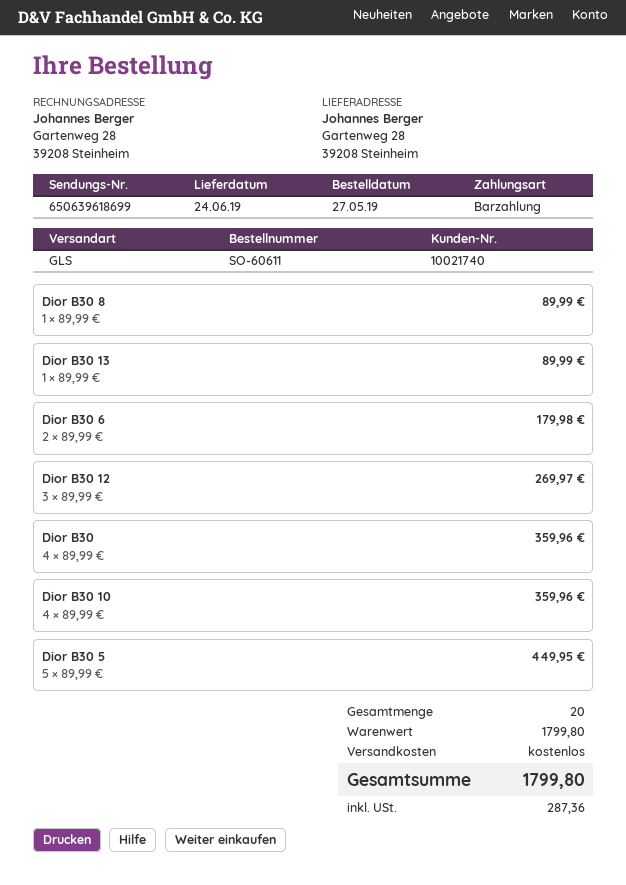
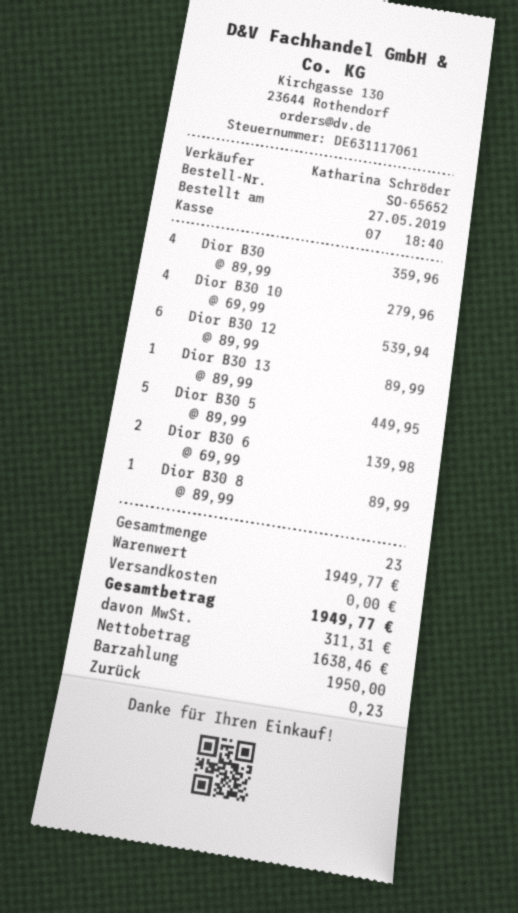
order number: SO-60611 -> SO-65652
Dior B30 6: 2 x 89.99 = 179.98 -> 2 x 69.99 = 139.98
Dior B30 12: 3 x 89.99 = 269.97 -> 6 x 89.99 = 539.94
Dior B30 10: 4 x 89.99 = 359.96 -> 4 x 69.99 = 279.96
total quantity: 20 -> 23
subtotal: 1799.80 -> 1949.77
tax: 287.36 -> 311.31
total: 1799.80 -> 1949.77

